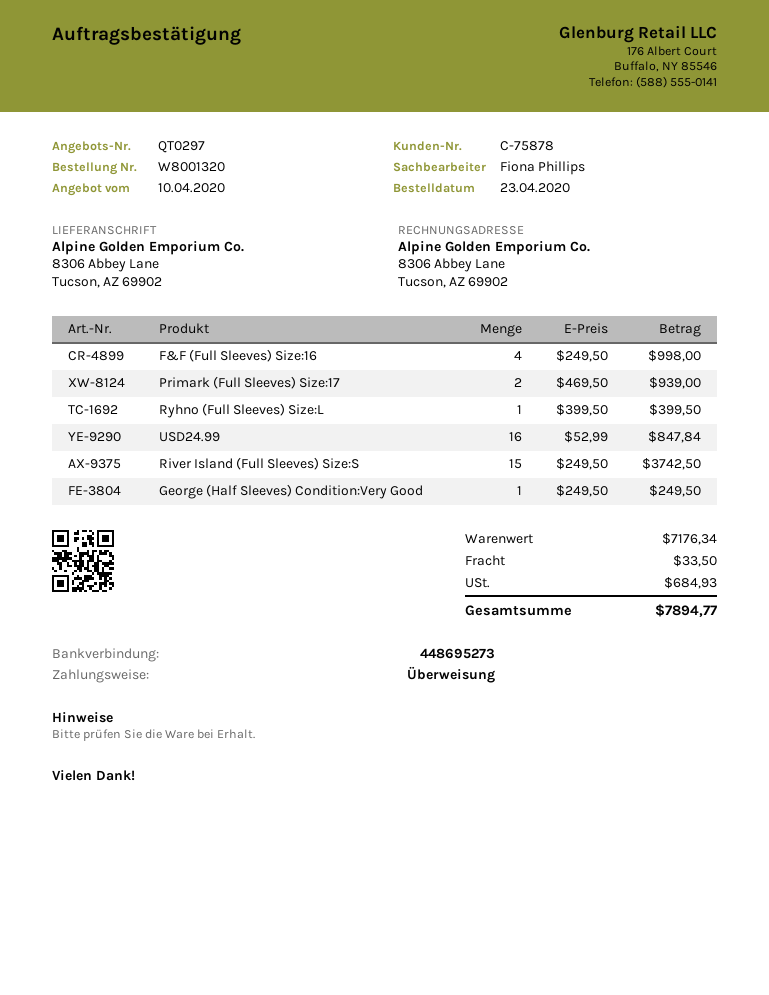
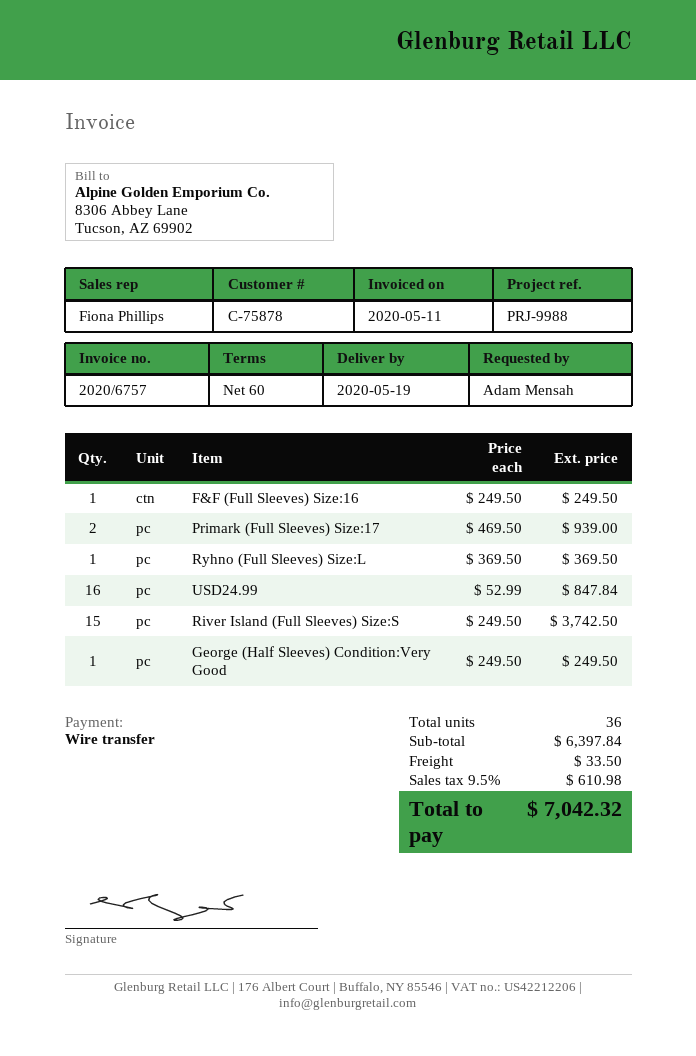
F&F (Full Sleeves) Size:16: 4 x 249.50 = 998.00 -> 1 x 249.50 = 249.50
Ryhno (Full Sleeves) Size:L: 1 x 399.50 = 399.50 -> 1 x 369.50 = 369.50
subtotal: 7176.34 -> 6397.84
tax: 684.93 -> 610.98
total: 7894.77 -> 7042.32

